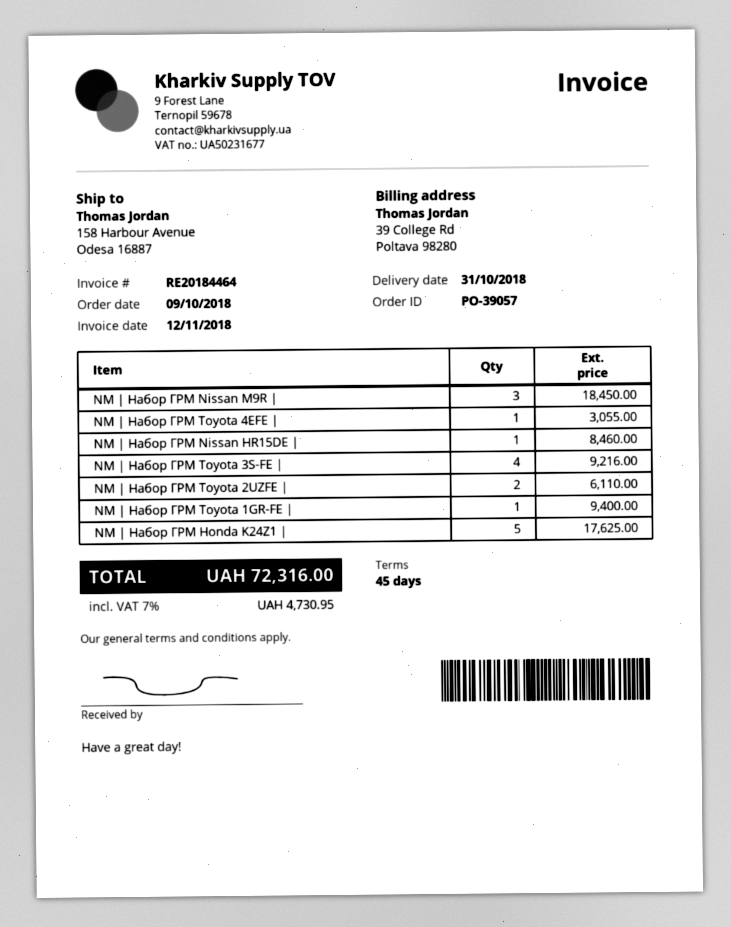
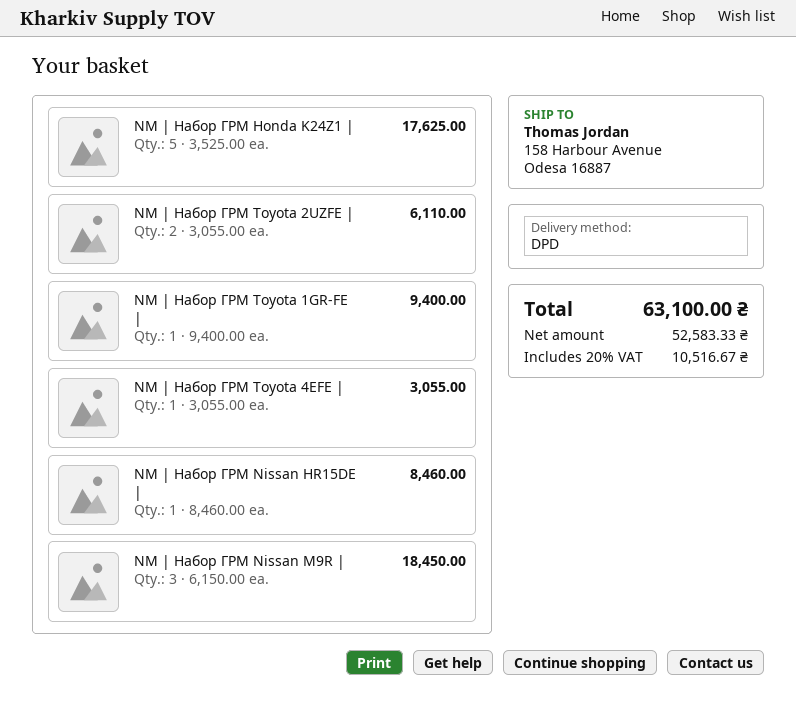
NM | Набор ГРМ Toyota 3S-FE |: 4 for 9216.00 -> none
tax: 7% = 4730.95 -> 20% = 10516.67
total: 72316.00 -> 63100.00

